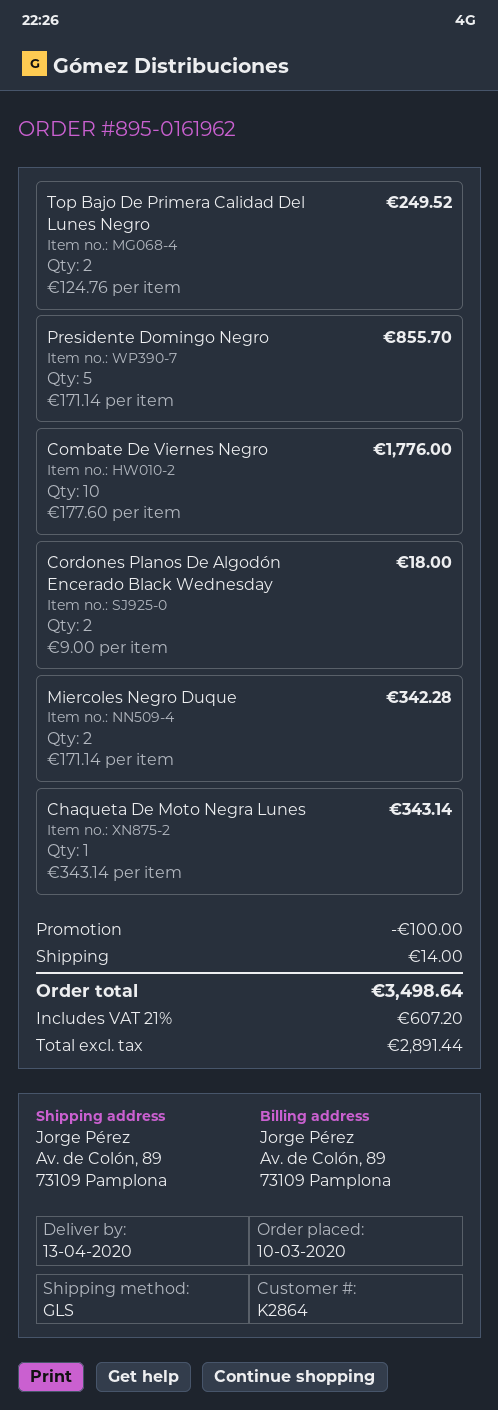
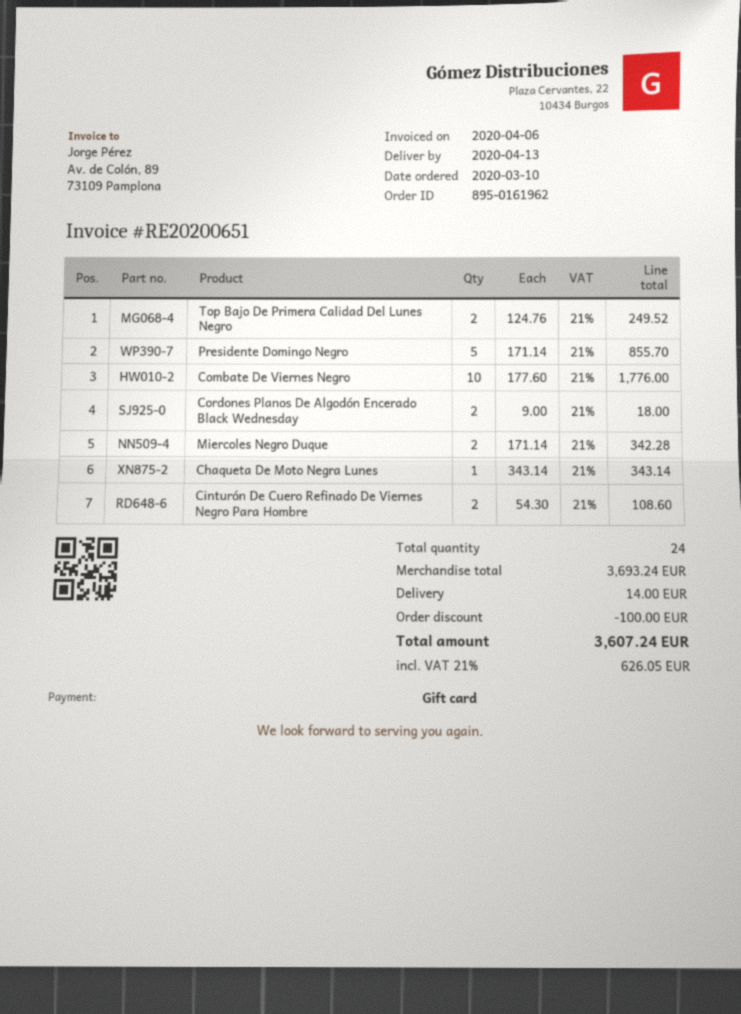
Cinturón De Cuero Refinado De Viernes Negro Para Hombre: none -> 2 x 54.30 = 108.60
tax: 21% = 607.20 -> 21% = 626.05
total: 3498.64 -> 3607.24

